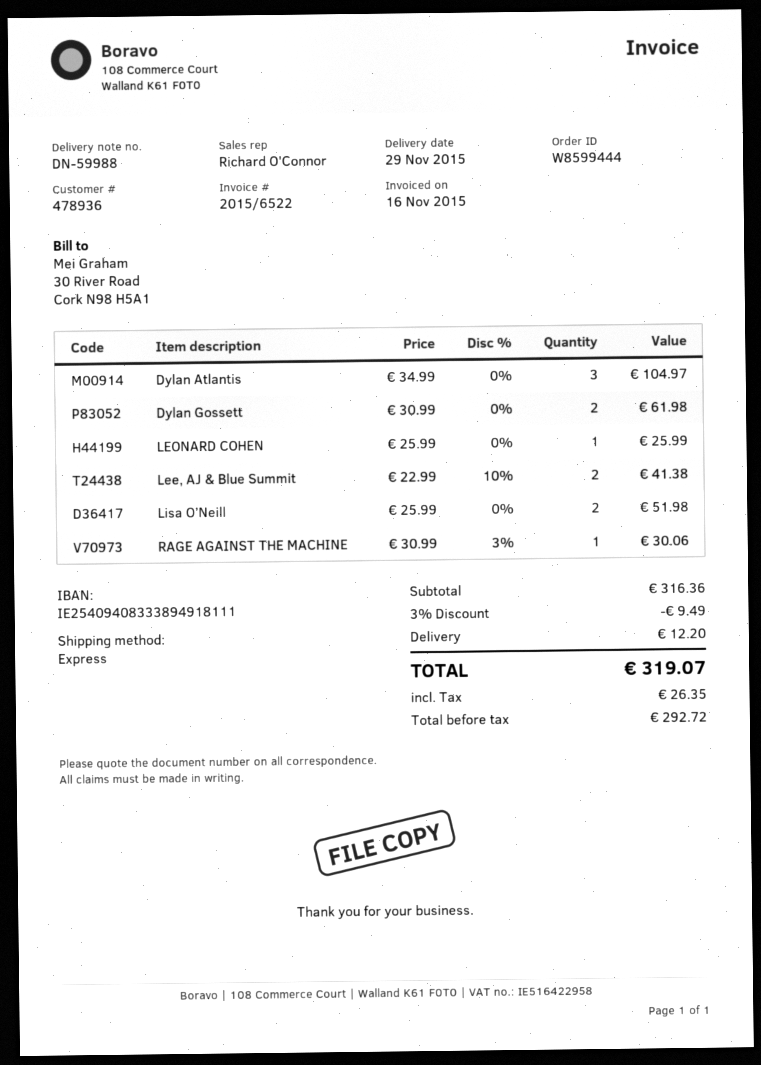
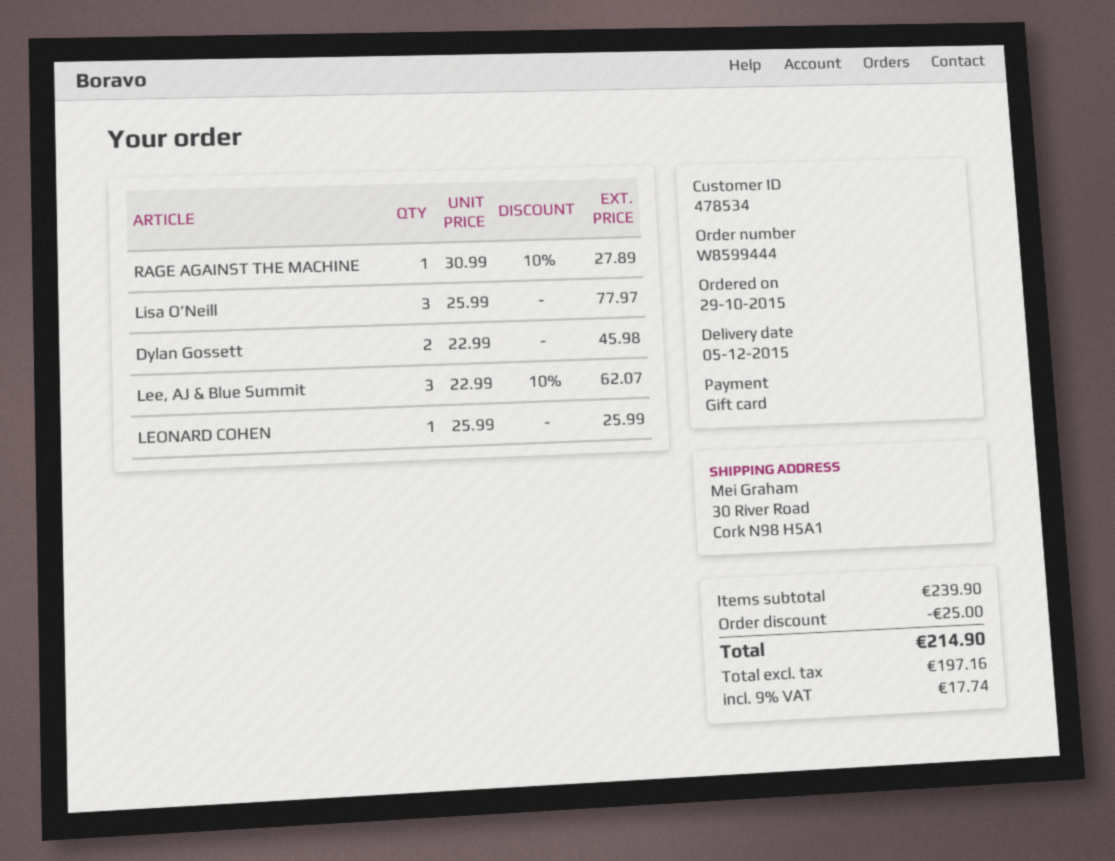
delivery date: 2015-11-29 -> 2015-12-05
customer number: 478936 -> 478534
Dylan Atlantis: 3 x 34.99 = 104.97 -> none
Dylan Gossett: 2 x 30.99 = 61.98 -> 2 x 22.99 = 45.98
Lee, AJ & Blue Summit: 2 x 22.99 - 10% = 41.38 -> 3 x 22.99 - 10% = 62.07
Lisa O’Neill: 2 x 25.99 = 51.98 -> 3 x 25.99 = 77.97
RAGE AGAINST THE MACHINE: 1 x 30.99 - 3% = 30.06 -> 1 x 30.99 - 10% = 27.89
subtotal: 316.36 -> 239.90
discount: 9.49 -> 25.00
shipping: 12.20 -> none
net: 292.72 -> 197.16
tax: 26.35 -> 17.74
total: 319.07 -> 214.90

